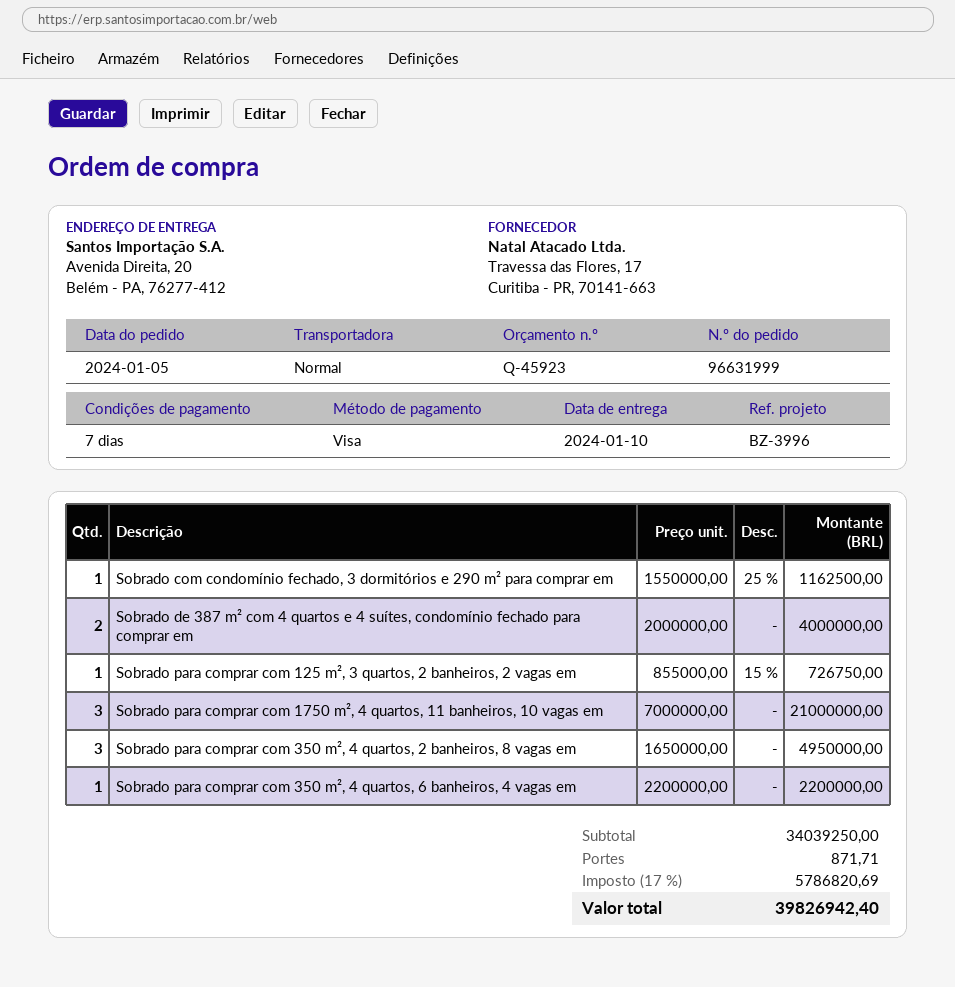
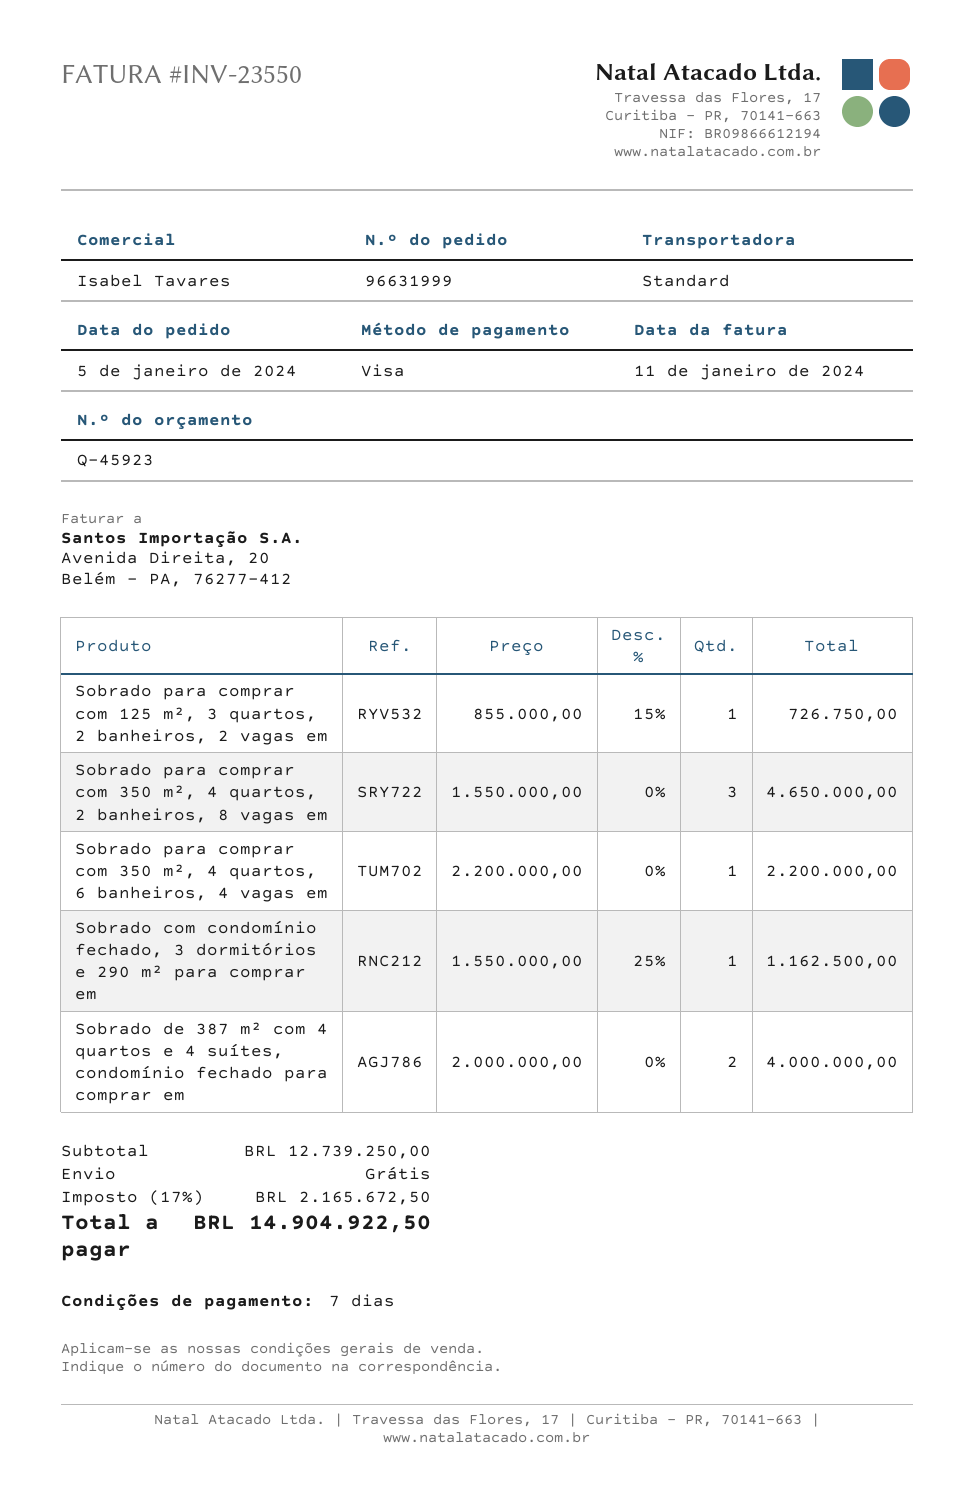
Sobrado para comprar com 1750 m², 4 quartos, 11 banheiros, 10 vagas em: 3 x 7000000.00 = 21000000.00 -> none
Sobrado para comprar com 350 m², 4 quartos, 2 banheiros, 8 vagas em: 3 x 1650000.00 = 4950000.00 -> 3 x 1550000.00 = 4650000.00
subtotal: 34039250.00 -> 12739250.00
shipping: 871.71 -> 0.00
tax: 17% = 5786820.69 -> 17% = 2165672.50
total: 39826942.40 -> 14904922.50

